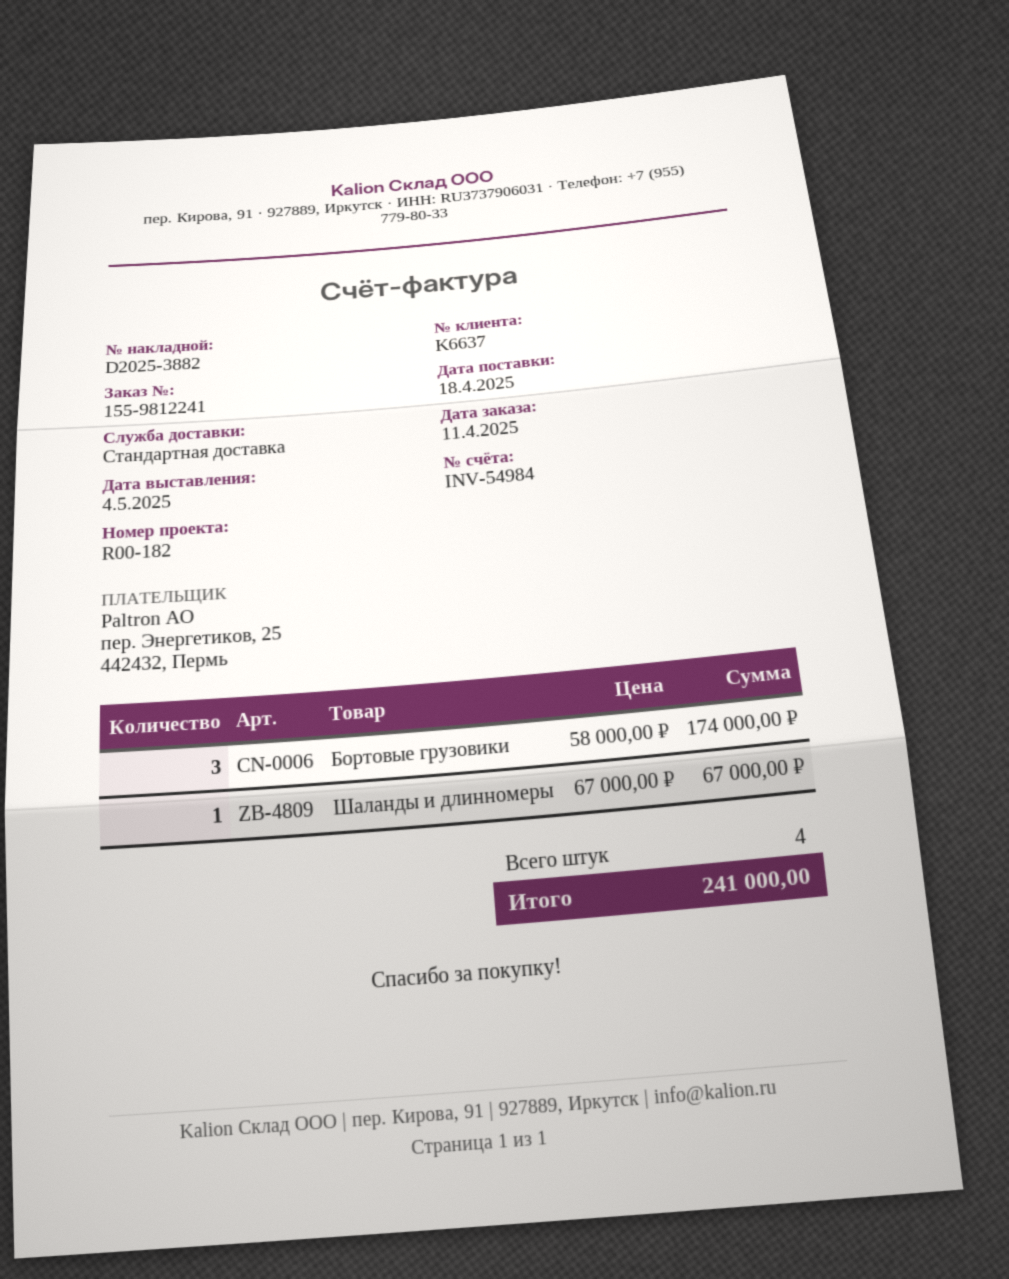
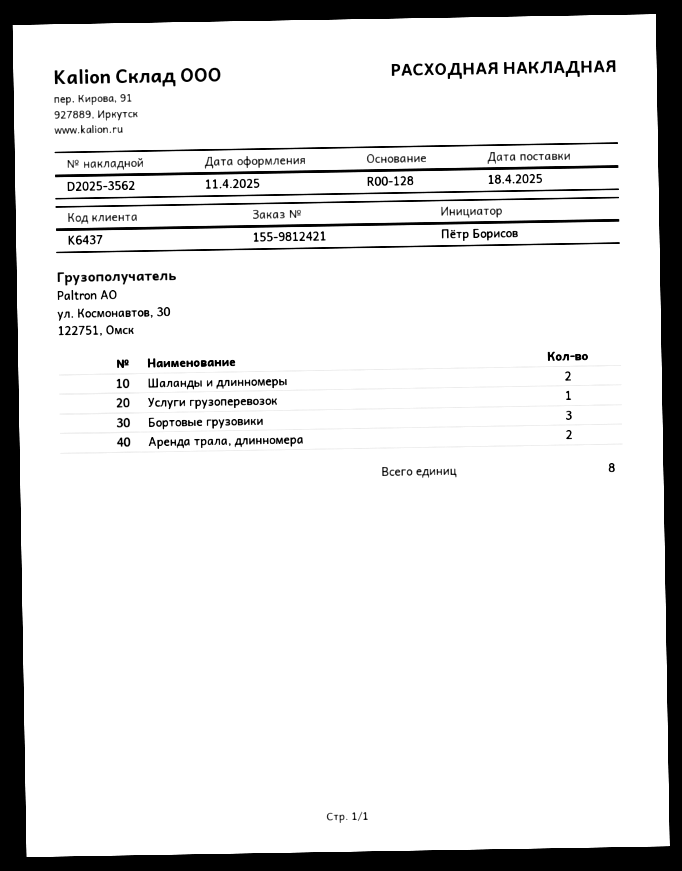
order number: 155-9812241 -> 155-9812421
delivery note number: D2025-3882 -> D2025-3562
customer number: K6637 -> K6437
reference: R00-182 -> R00-128
Шаланды и длинномеры: 1 -> 2
Услуги грузоперевозок: none -> 1
Аренда трала, длинномера: none -> 2
total quantity: 4 -> 8

